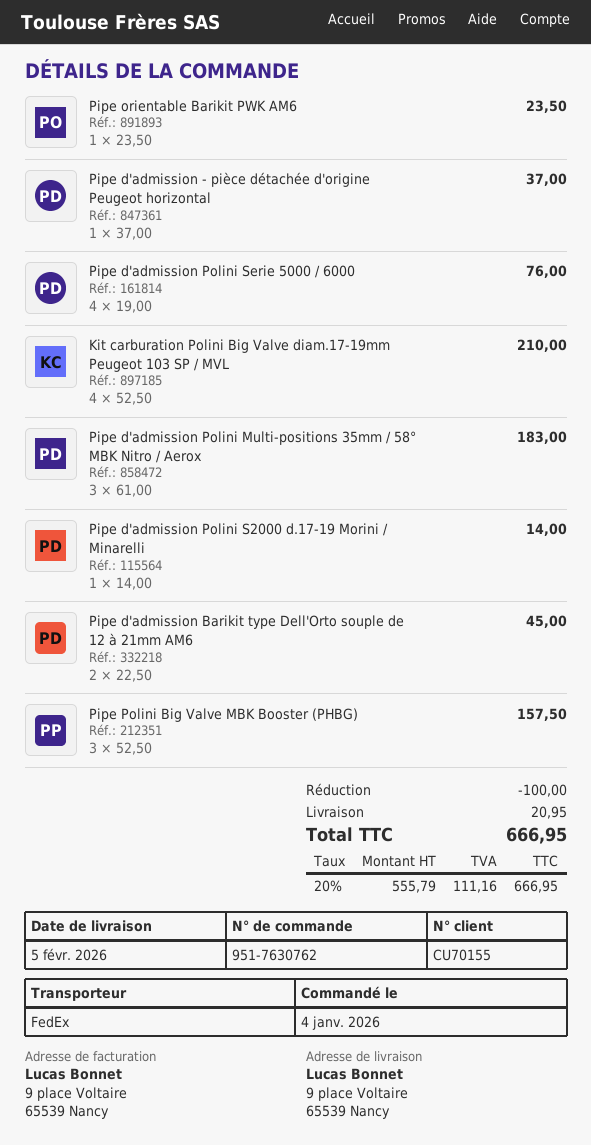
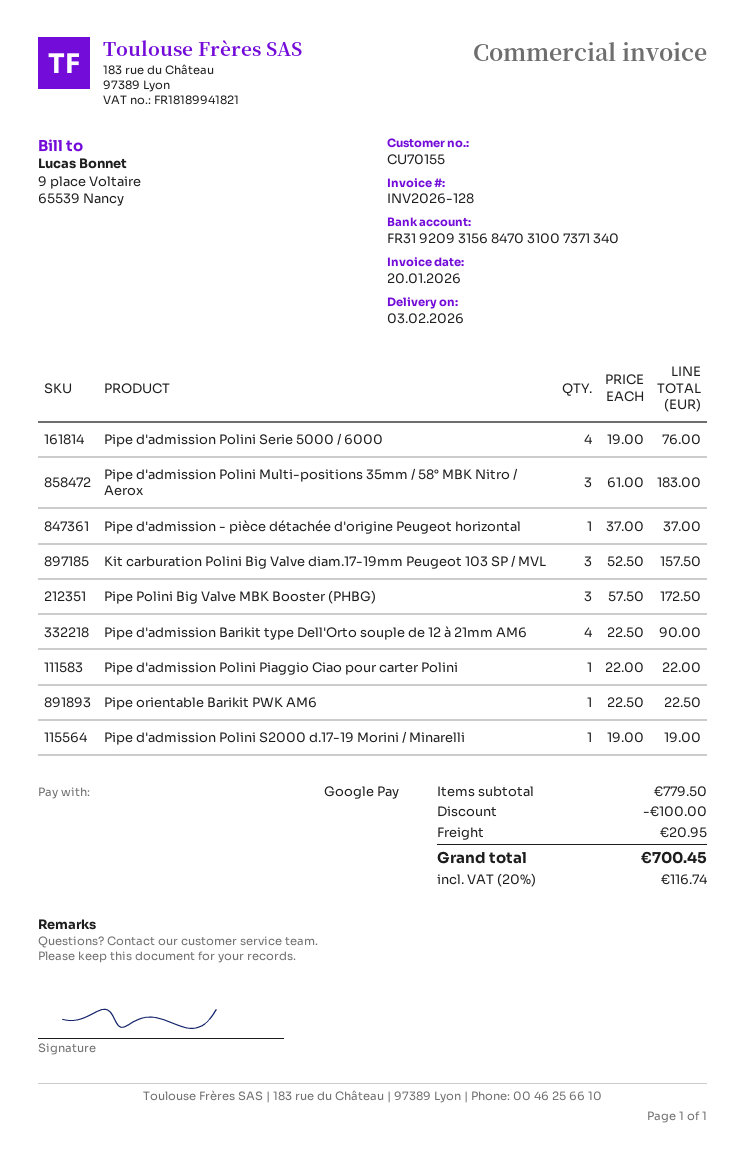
delivery date: 2026-02-05 -> 2026-02-03
Pipe orientable Barikit PWK AM6: 1 x 23.50 = 23.50 -> 1 x 22.50 = 22.50
Kit carburation Polini Big Valve diam.17-19mm Peugeot 103 SP / MVL: 4 x 52.50 = 210.00 -> 3 x 52.50 = 157.50
Pipe d'admission Polini S2000 d.17-19 Morini / Minarelli: 1 x 14.00 = 14.00 -> 1 x 19.00 = 19.00
Pipe d'admission Barikit type Dell'Orto souple de 12 à 21mm AM6: 2 x 22.50 = 45.00 -> 4 x 22.50 = 90.00
Pipe Polini Big Valve MBK Booster (PHBG): 3 x 52.50 = 157.50 -> 3 x 57.50 = 172.50
Pipe d'admission Polini Piaggio Ciao pour carter Polini: none -> 1 x 22.00 = 22.00
tax: 20% = 111.16 -> 20% = 116.74
total: 666.95 -> 700.45

